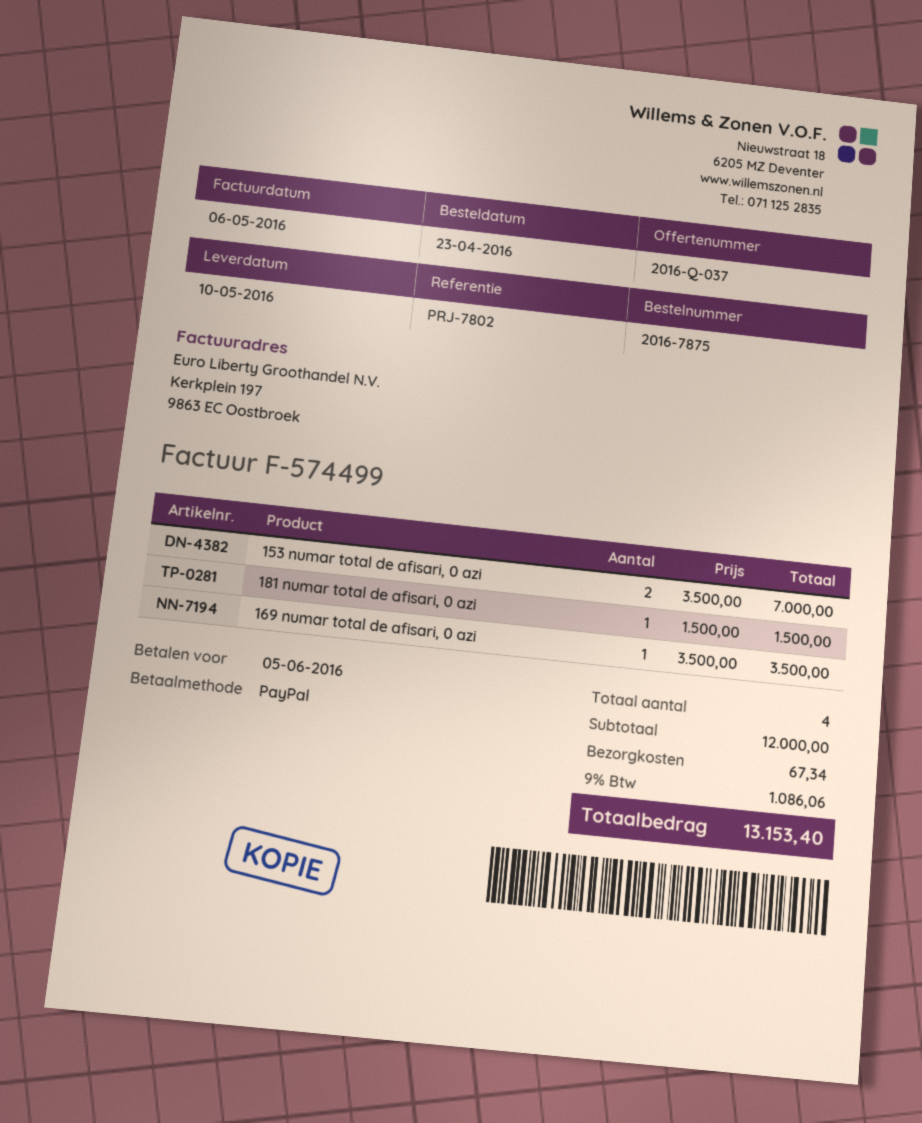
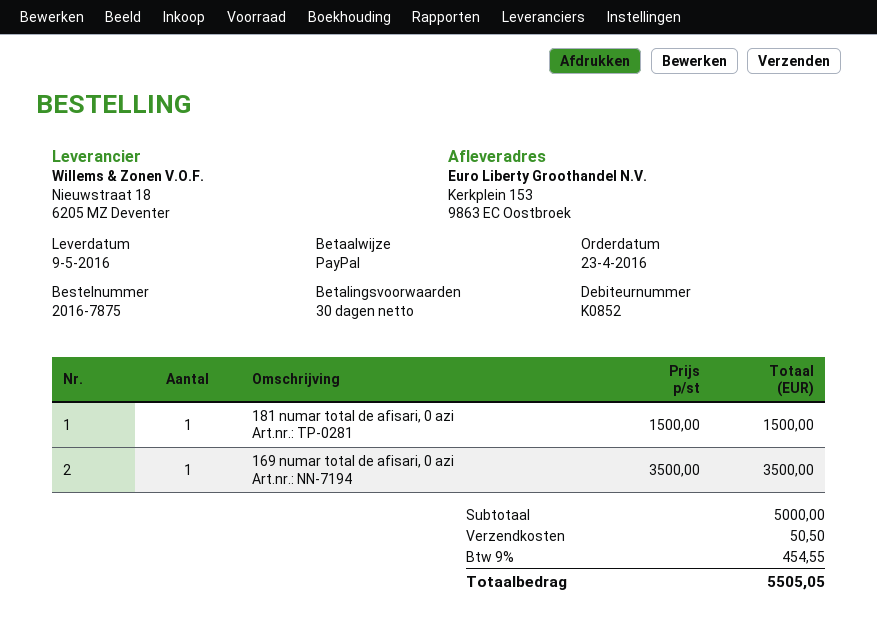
delivery date: 2016-05-10 -> 2016-05-09
153 numar total de afisari, 0 azi: 2 x 3500.00 = 7000.00 -> none
subtotal: 12000.00 -> 5000.00
shipping: 67.34 -> 50.50
tax: 9% = 1086.06 -> 9% = 454.55
total: 13153.40 -> 5505.05

